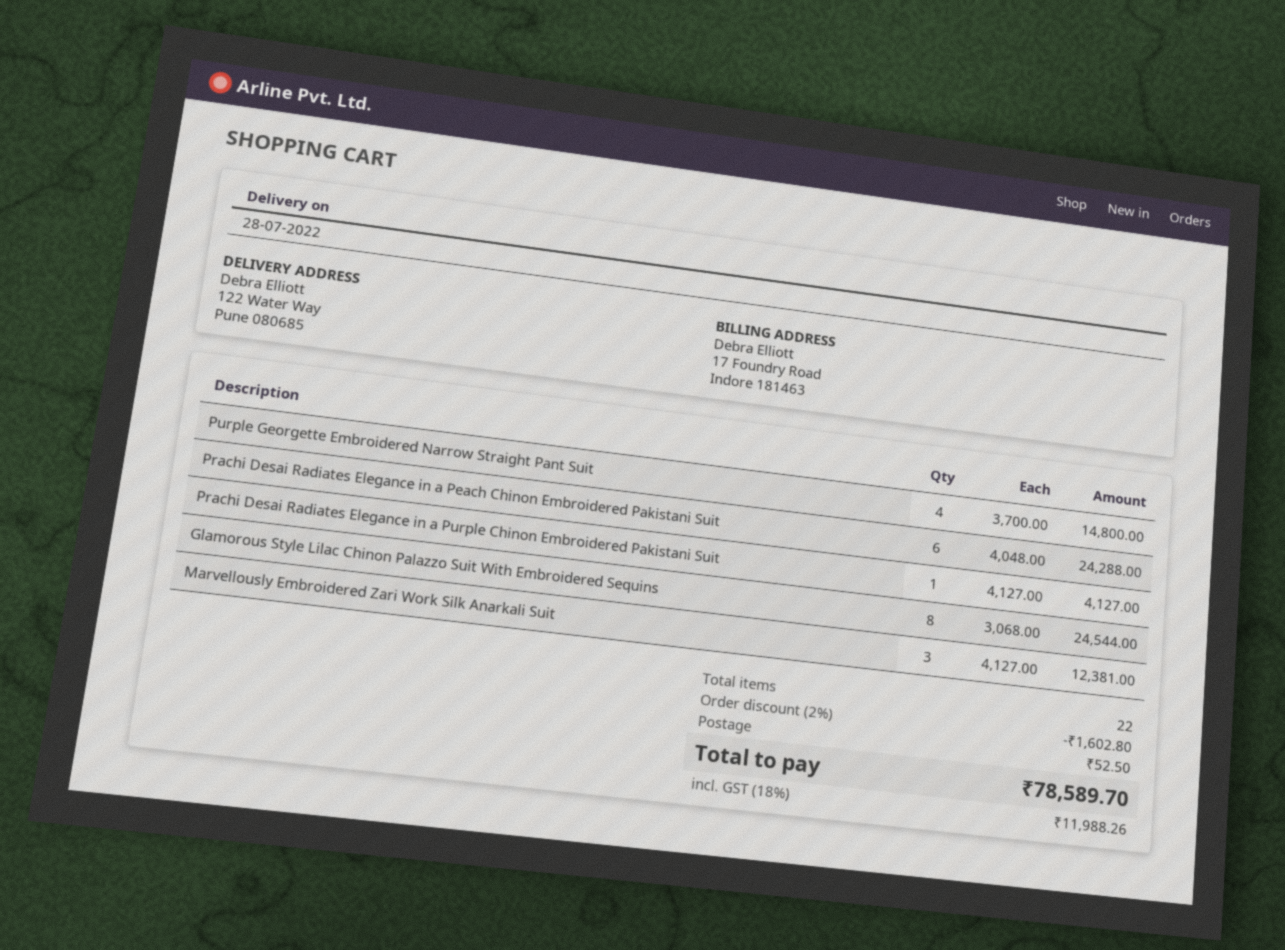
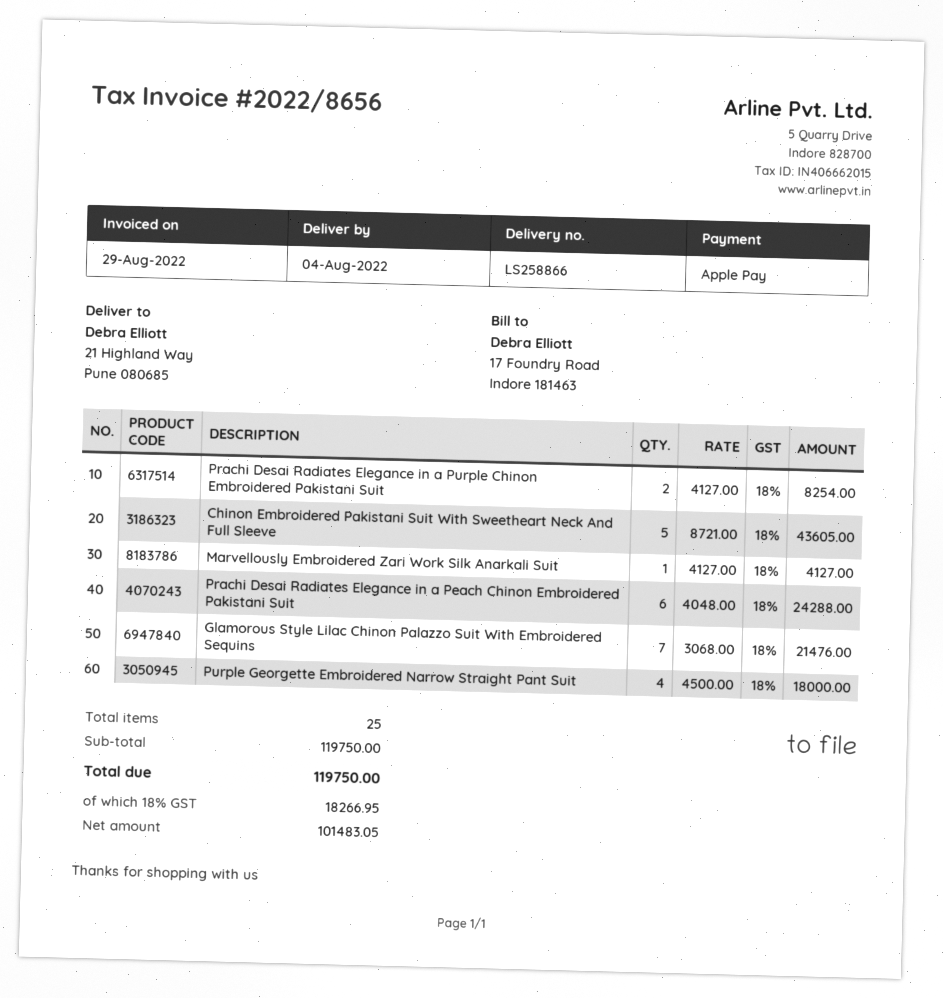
delivery date: 2022-07-28 -> 2022-08-04
ship to: 122 Water Way, Pune 080685 -> 21 Highland Way, Pune 080685
Purple Georgette Embroidered Narrow Straight Pant Suit: 4 x 3700.00 = 14800.00 -> 4 x 4500.00 = 18000.00
Prachi Desai Radiates Elegance in a Purple Chinon Embroidered Pakistani Suit: 1 x 4127.00 = 4127.00 -> 2 x 4127.00 = 8254.00
Glamorous Style Lilac Chinon Palazzo Suit With Embroidered Sequins: 8 x 3068.00 = 24544.00 -> 7 x 3068.00 = 21476.00
Marvellously Embroidered Zari Work Silk Anarkali Suit: 3 x 4127.00 = 12381.00 -> 1 x 4127.00 = 4127.00
Chinon Embroidered Pakistani Suit With Sweetheart Neck And Full Sleeve: none -> 5 x 8721.00 = 43605.00
total quantity: 22 -> 25
discount: 2% = 1602.80 -> none
shipping: 52.50 -> none
tax: 18% = 11988.26 -> 18% = 18266.95
total: 78589.70 -> 119750.00

